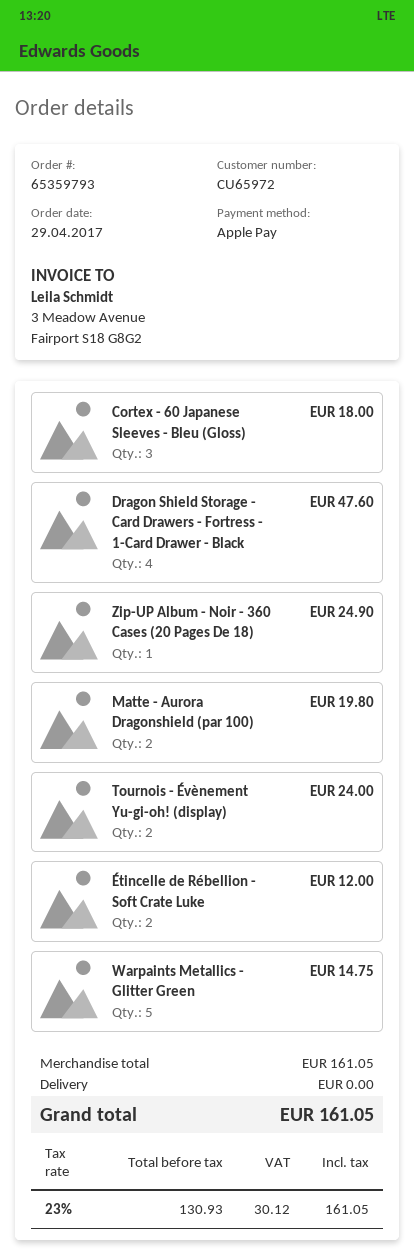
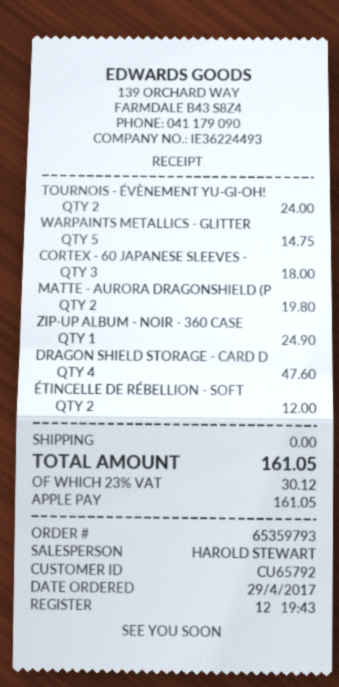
customer number: CU65972 -> CU65792

